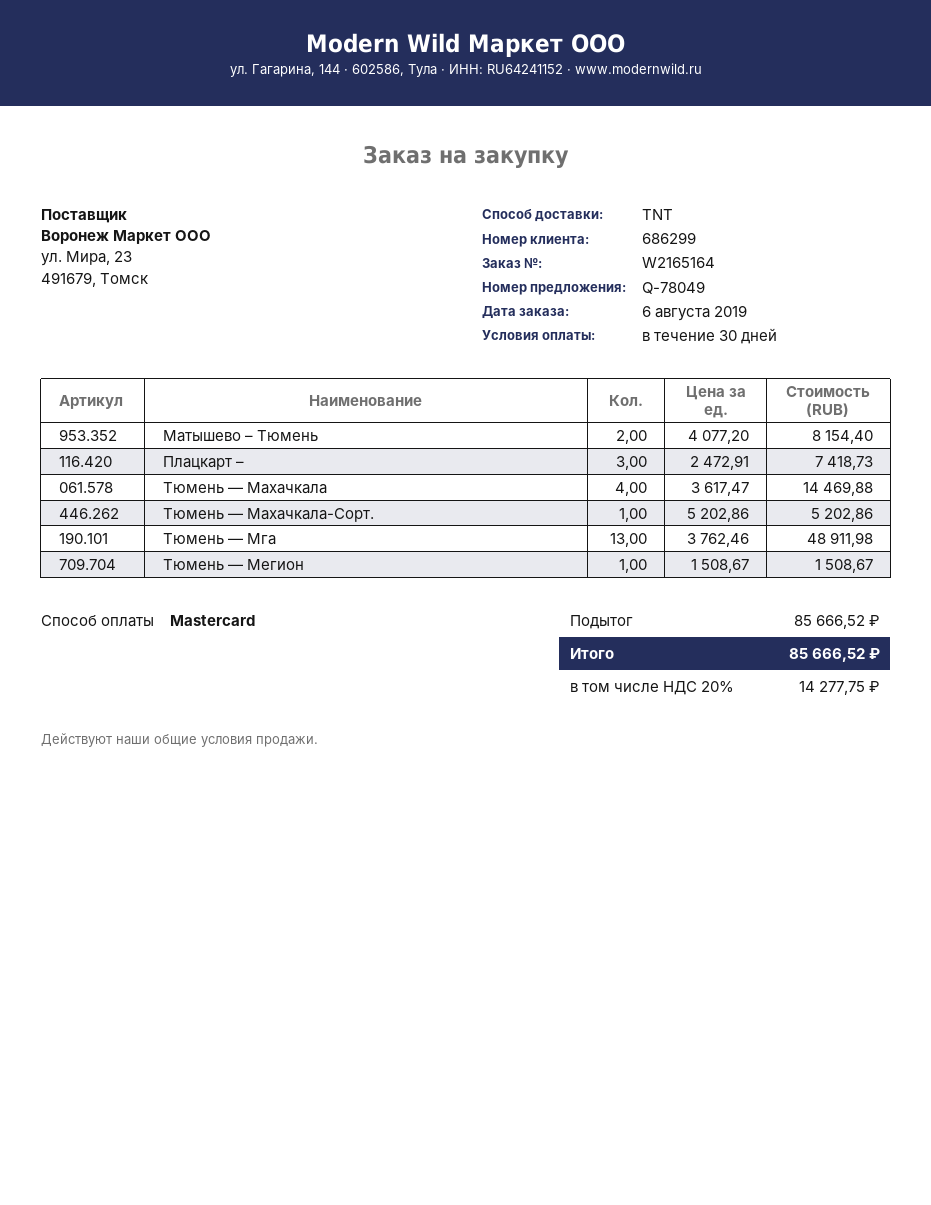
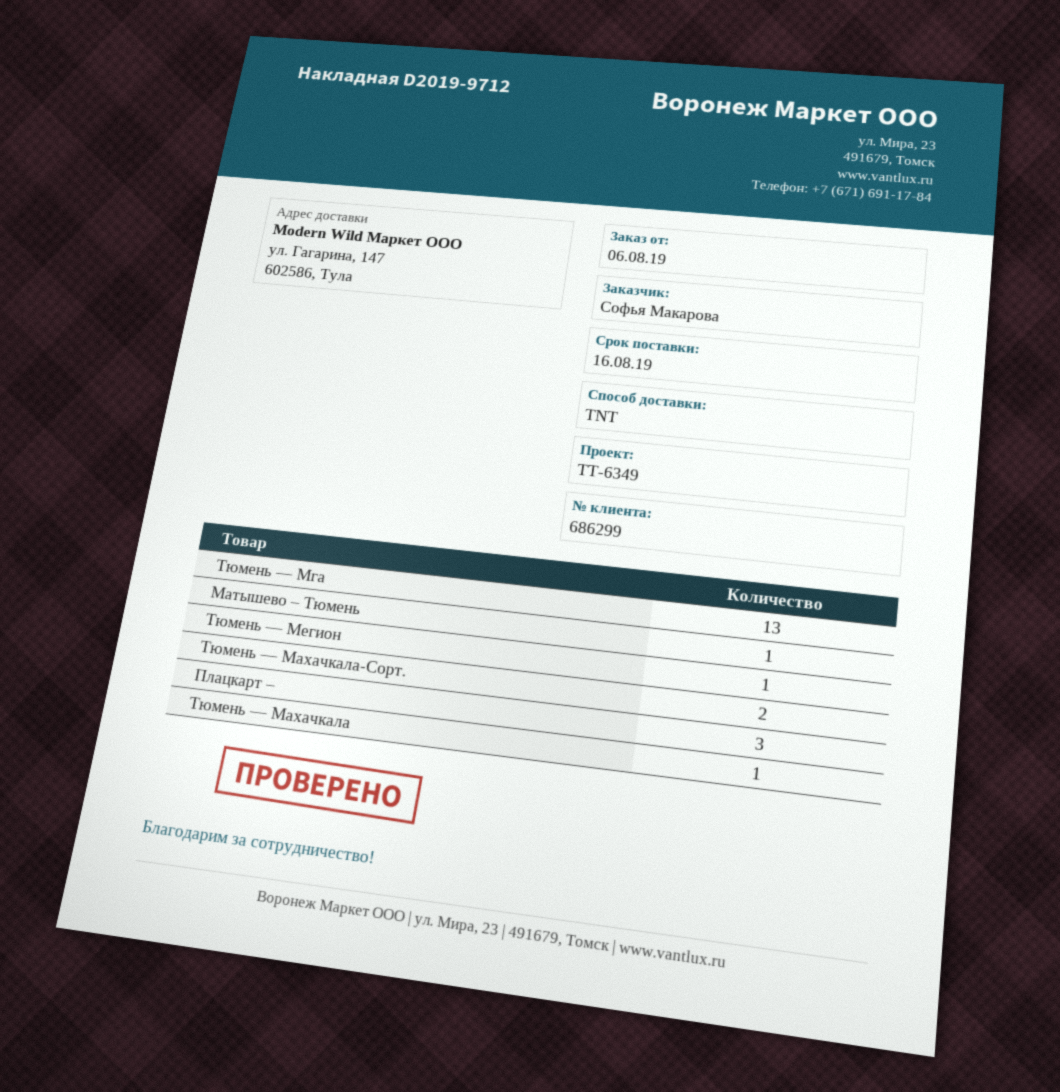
Матышево – Тюмень: 2 -> 1
Тюмень — Махачкала: 4 -> 1
Тюмень — Махачкала-Сорт.: 1 -> 2

